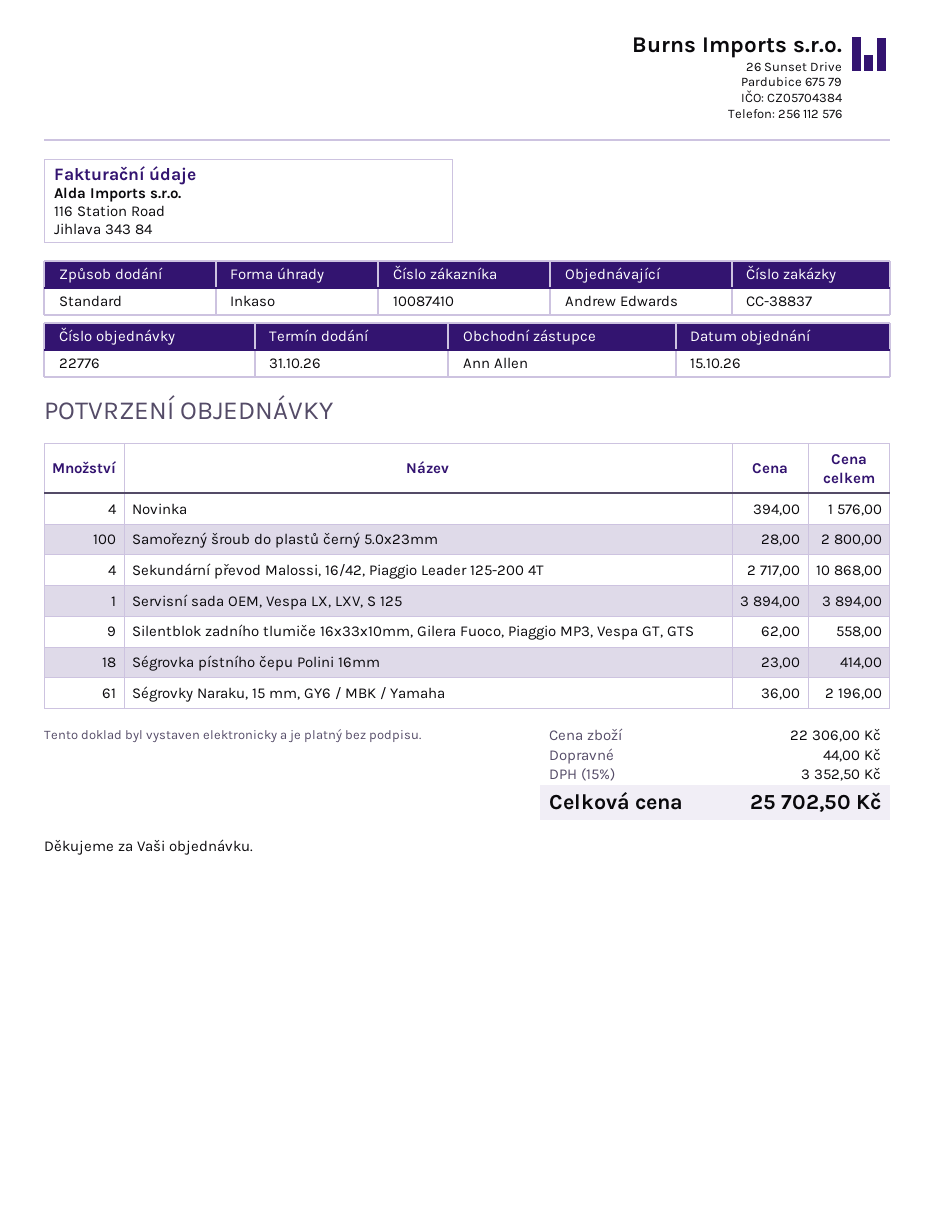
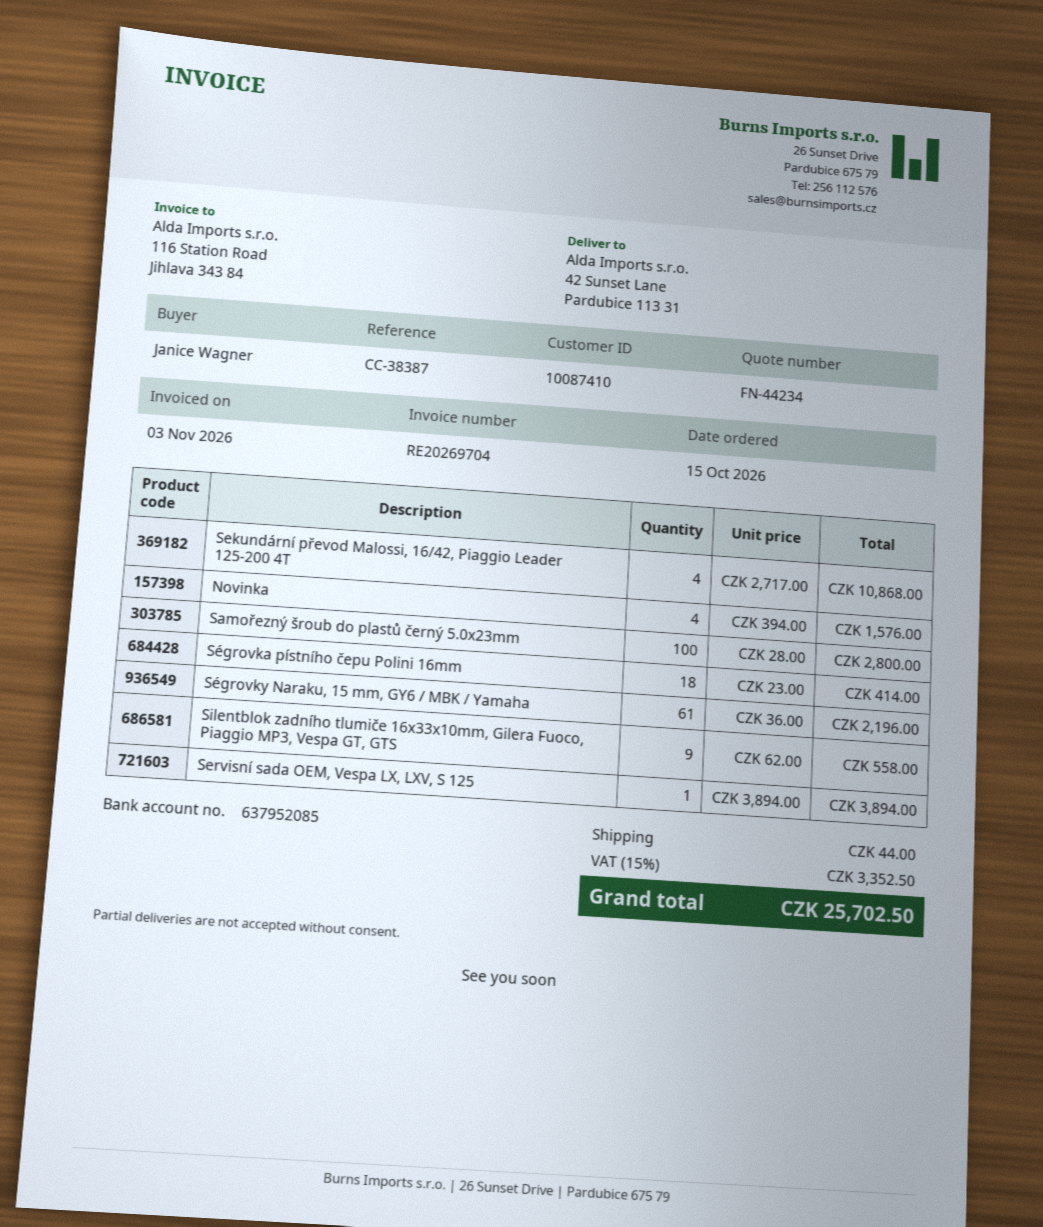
reference: CC-38837 -> CC-38387
ordered by: Andrew Edwards -> Janice Wagner

